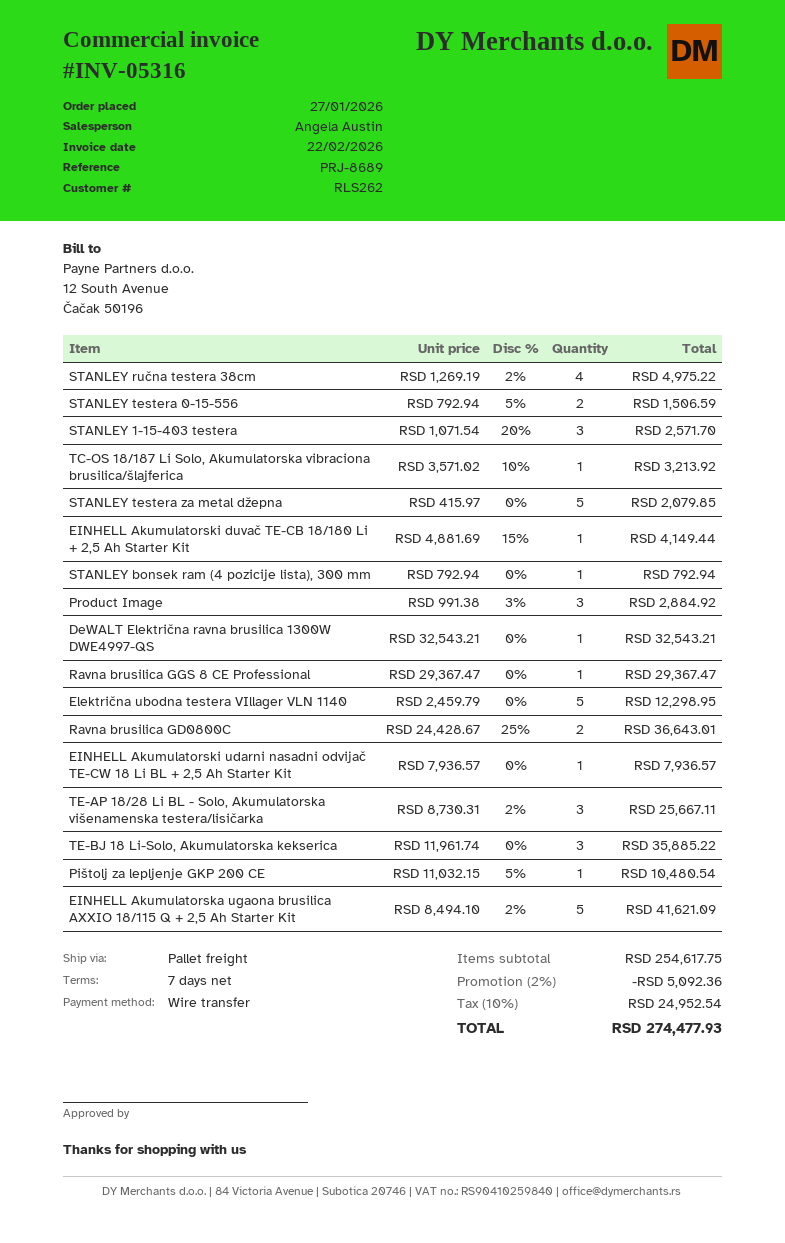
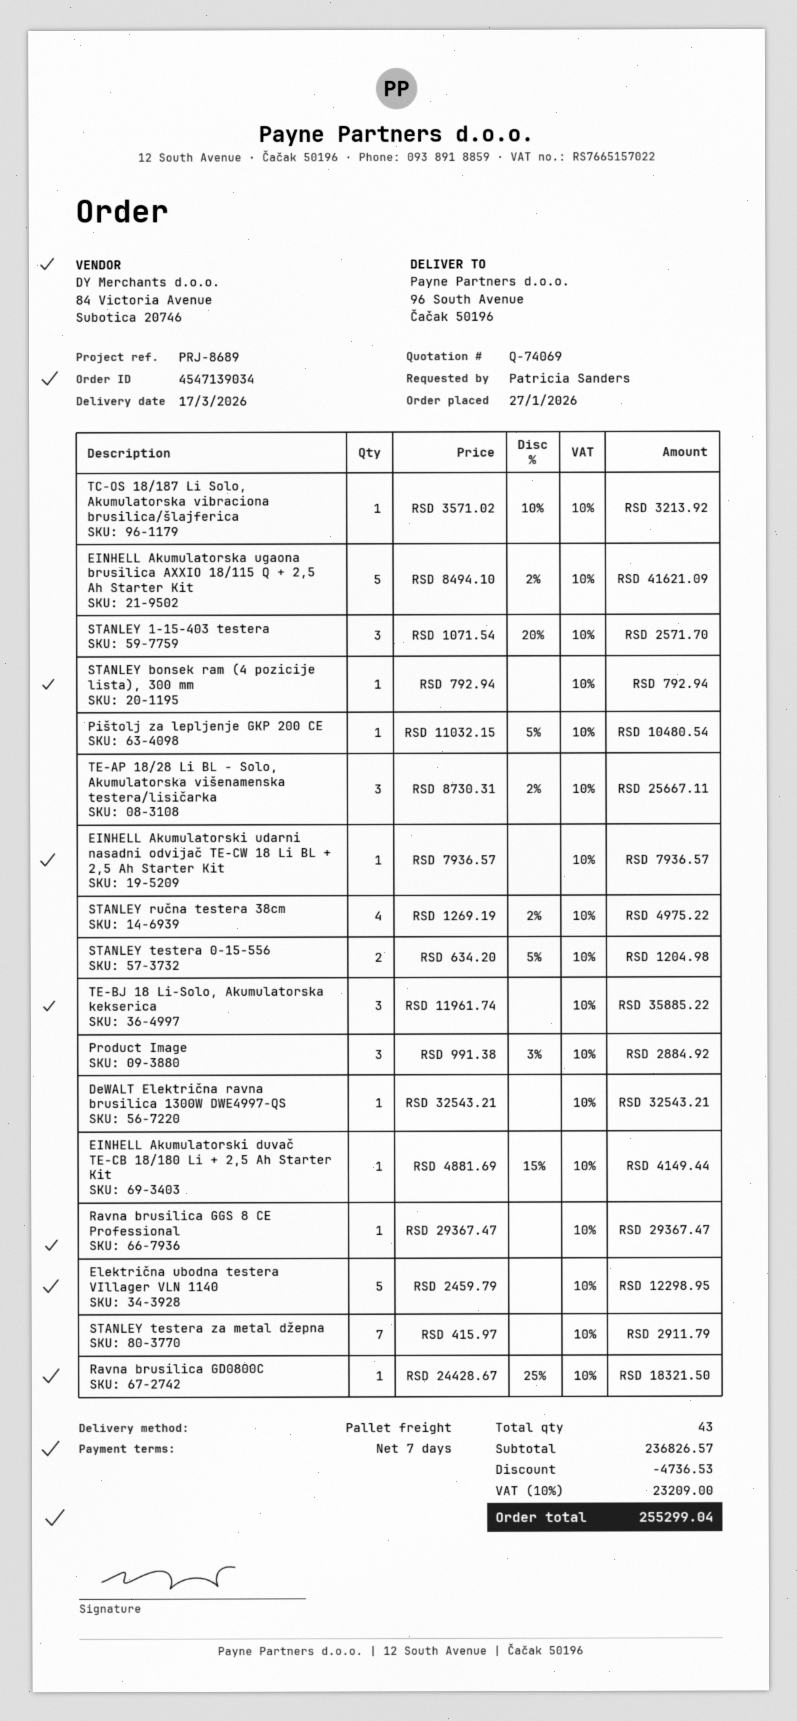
STANLEY testera 0-15-556: 2 x 792.94 - 5% = 1506.59 -> 2 x 634.20 - 5% = 1204.98
STANLEY testera za metal džepna: 5 x 415.97 = 2079.85 -> 7 x 415.97 = 2911.79
Ravna brusilica GD0800C: 2 x 24428.67 - 25% = 36643.01 -> 1 x 24428.67 - 25% = 18321.50
subtotal: 254617.75 -> 236826.57
discount: 5092.36 -> 4736.53
tax: 10% = 24952.54 -> 10% = 23209.00
total: 274477.93 -> 255299.04

